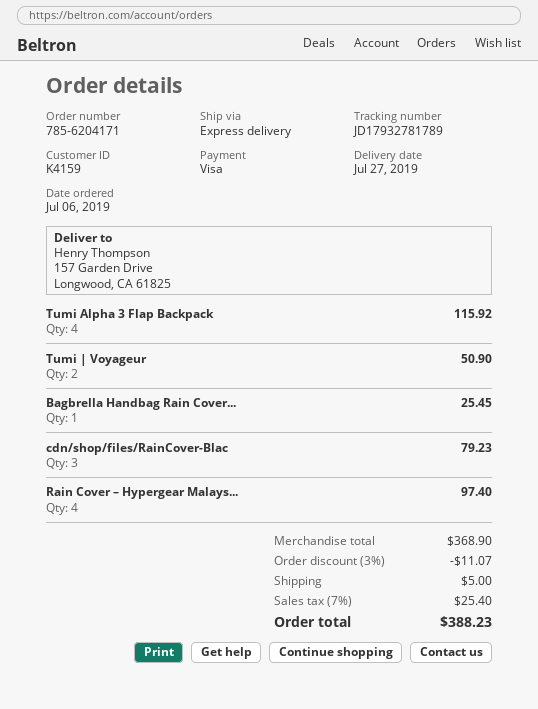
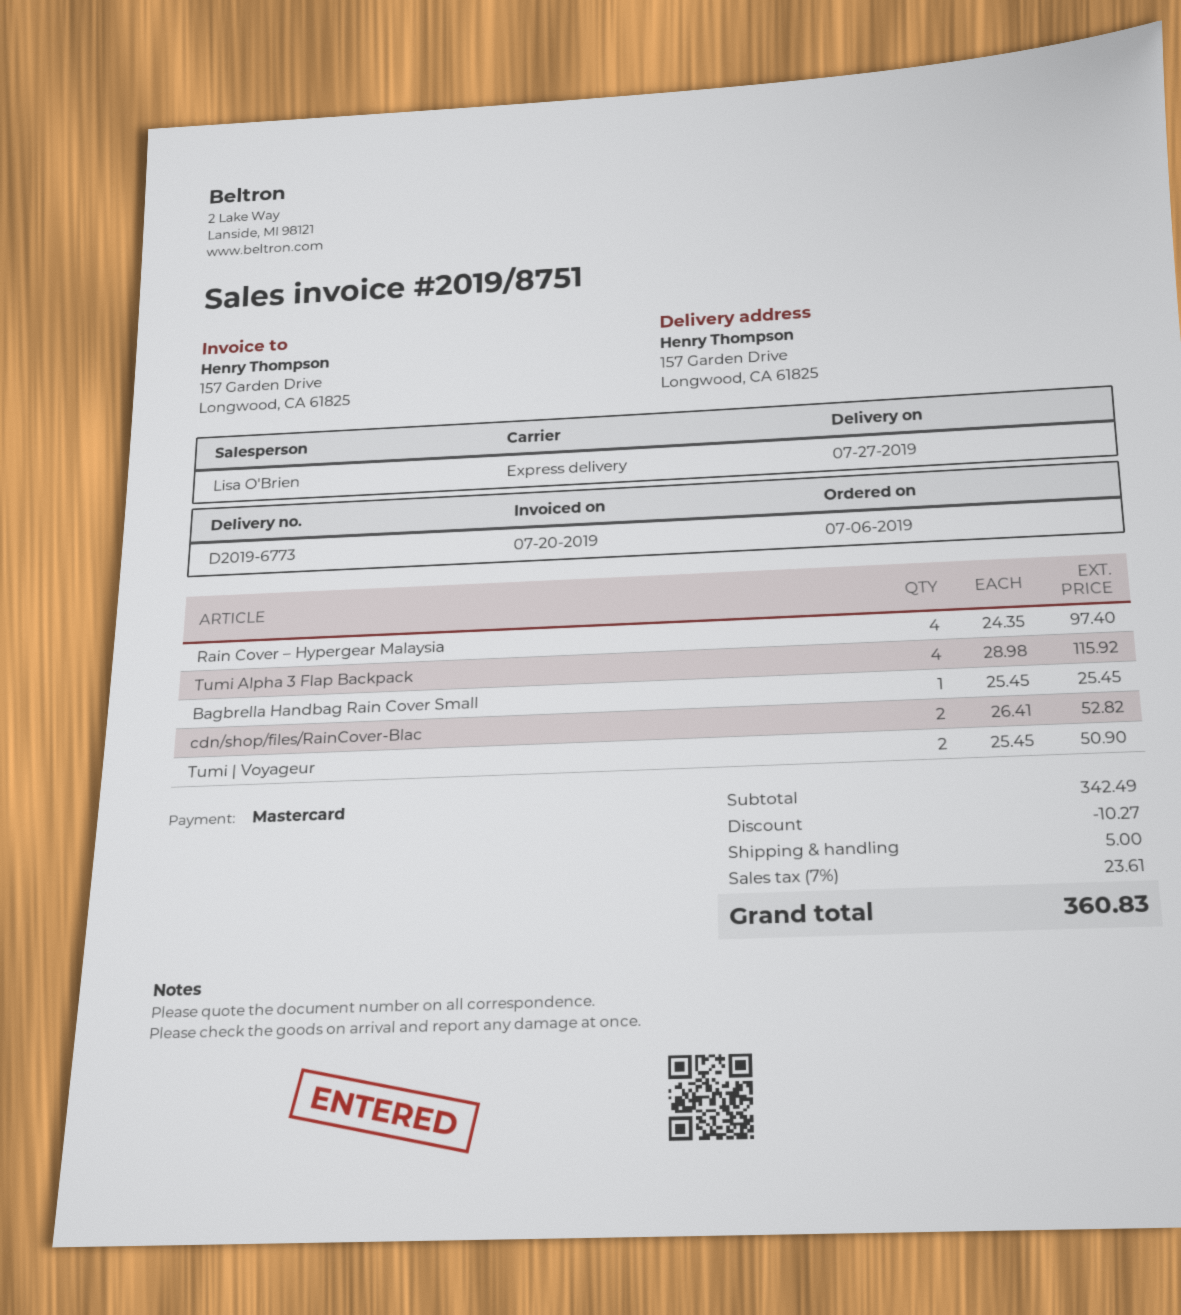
payment method: Visa -> Mastercard
cdn/shop/files/RainCover-Blac: 3 for 79.23 -> 2 for 52.82
subtotal: 368.90 -> 342.49
discount: 11.07 -> 10.27
tax: 7% = 25.40 -> 7% = 23.61
total: 388.23 -> 360.83

